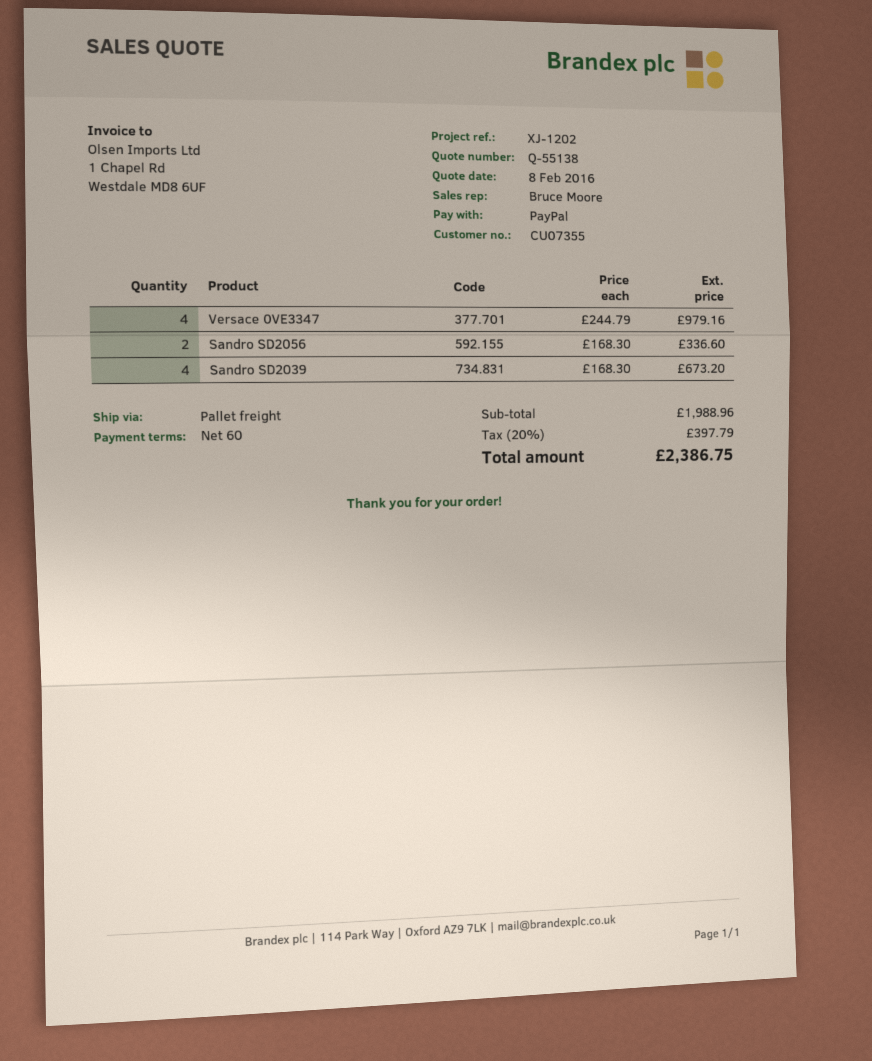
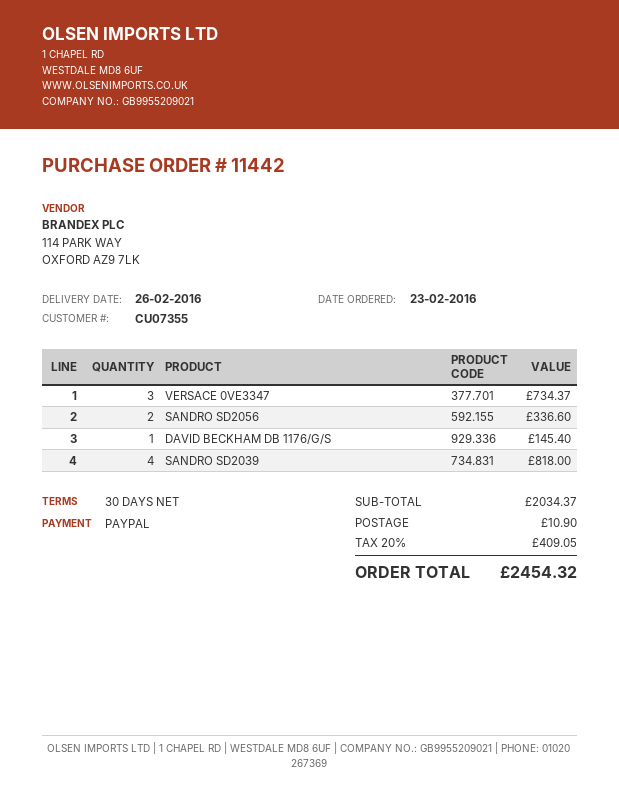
payment terms: 60 days -> 30 days
Versace 0VE3347: 4 for 979.16 -> 3 for 734.37
Sandro SD2039: 4 for 673.20 -> 4 for 818.00
DAVID BECKHAM DB 1176/G/S: none -> 1 for 145.40
subtotal: 1988.96 -> 2034.37
shipping: none -> 10.90
tax: 20% = 397.79 -> 20% = 409.05
total: 2386.75 -> 2454.32

